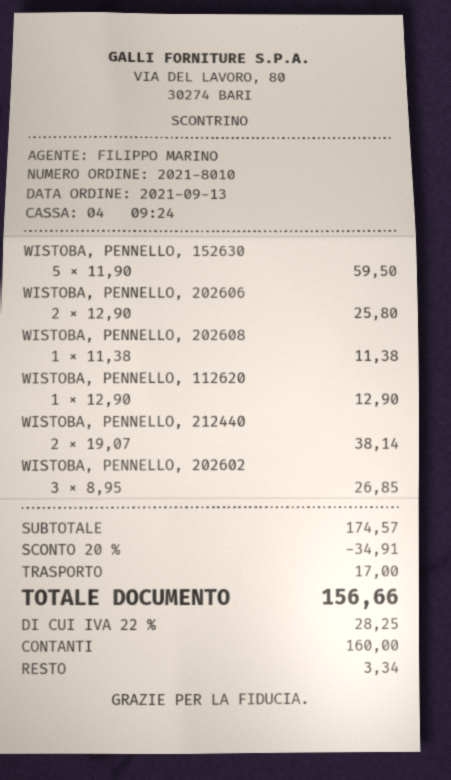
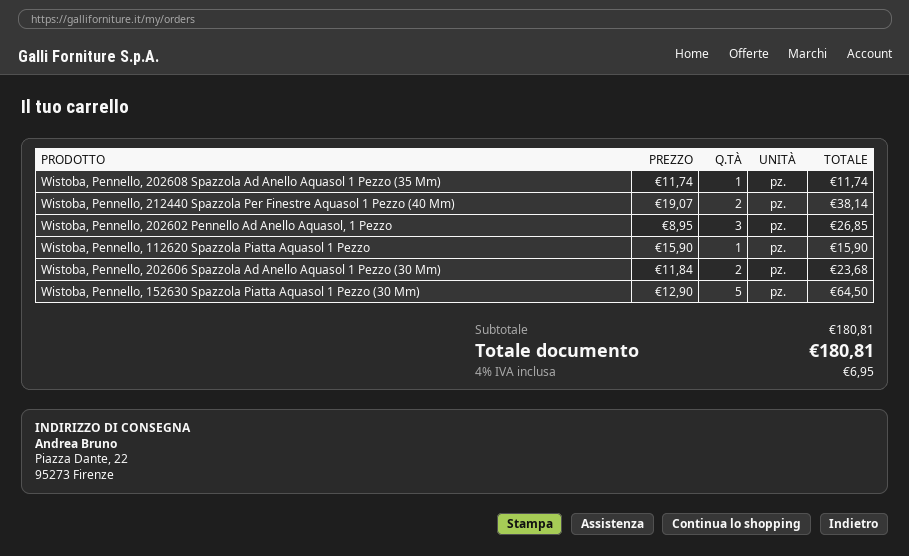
WISTOBA, PENNELLO, 152630: 5 x 11.90 = 59.50 -> 5 x 12.90 = 64.50
WISTOBA, PENNELLO, 202606: 2 x 12.90 = 25.80 -> 2 x 11.84 = 23.68
WISTOBA, PENNELLO, 202608: 1 x 11.38 = 11.38 -> 1 x 11.74 = 11.74
WISTOBA, PENNELLO, 112620: 1 x 12.90 = 12.90 -> 1 x 15.90 = 15.90
subtotal: 174.57 -> 180.81
discount: 20% = 34.91 -> none
shipping: 17.00 -> none
tax: 22% = 28.25 -> 4% = 6.95
total: 156.66 -> 180.81

